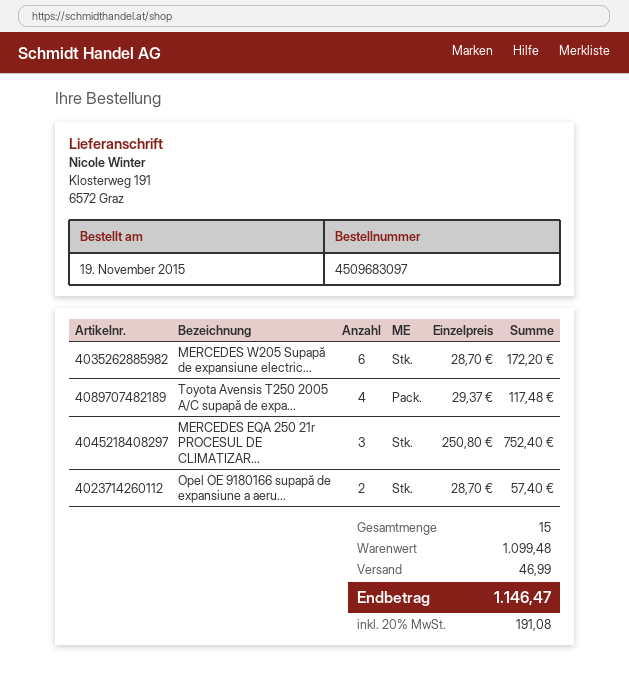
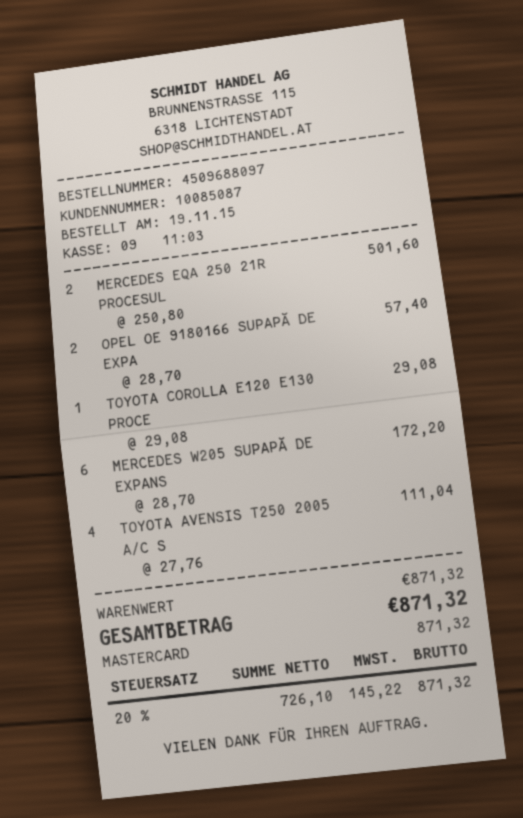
order number: 4509683097 -> 4509688097
Toyota Avensis T250 2005 A/C supapă de expa...: 4 x 29.37 = 117.48 -> 4 x 27.76 = 111.04
MERCEDES EQA 250 21r PROCESUL DE CLIMATIZAR...: 3 x 250.80 = 752.40 -> 2 x 250.80 = 501.60
TOYOTA COROLLA E120 E130 PROCE: none -> 1 x 29.08 = 29.08
subtotal: 1099.48 -> 871.32
shipping: 46.99 -> none
tax: 20% = 191.08 -> 20% = 145.22
total: 1146.47 -> 871.32

